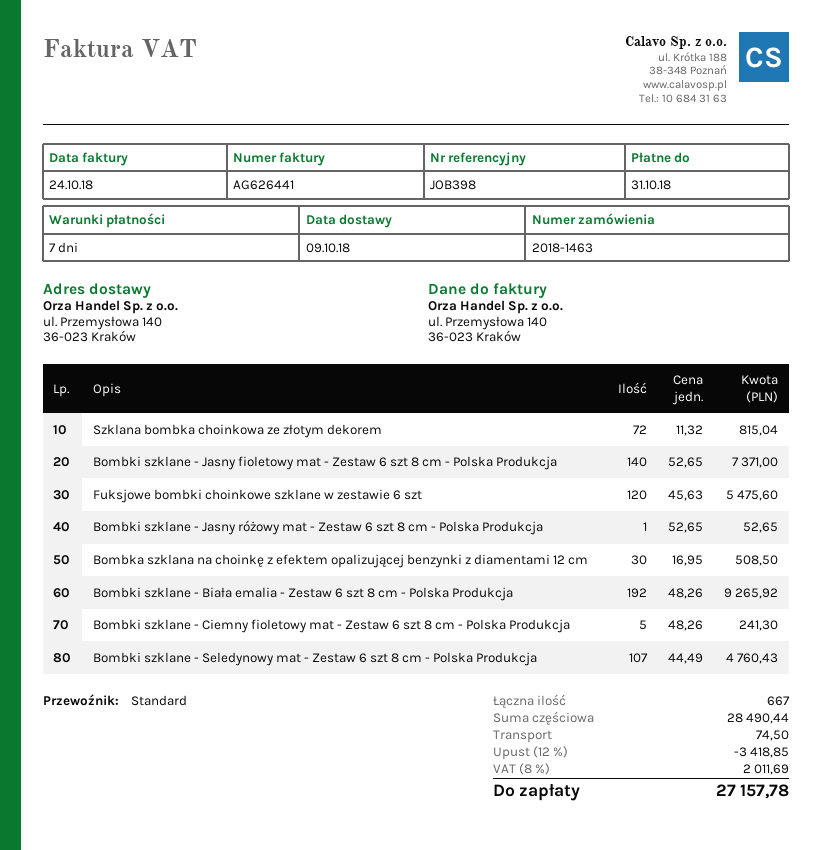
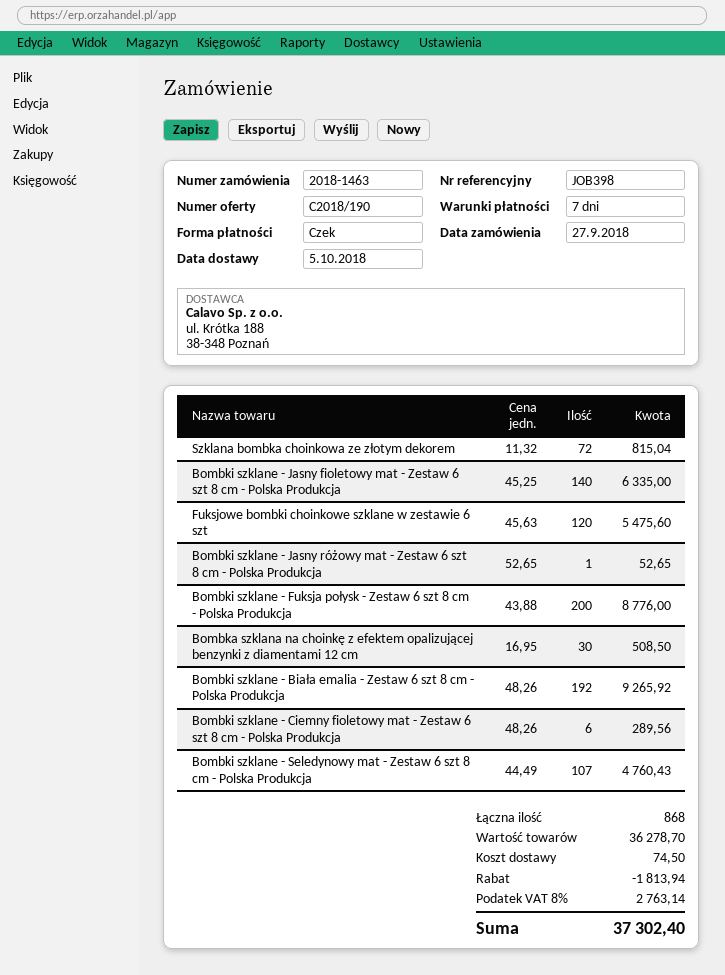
delivery date: 2018-10-09 -> 2018-10-05
Bombki szklane - Jasny fioletowy mat - Zestaw 6 szt 8 cm - Polska Produkcja: 140 x 52.65 = 7371.00 -> 140 x 45.25 = 6335.00
Bombki szklane - Ciemny fioletowy mat - Zestaw 6 szt 8 cm - Polska Produkcja: 5 x 48.26 = 241.30 -> 6 x 48.26 = 289.56
Bombki szklane - Fuksja połysk - Zestaw 6 szt 8 cm - Polska Produkcja: none -> 200 x 43.88 = 8776.00
total quantity: 667 -> 868
subtotal: 28490.44 -> 36278.70
discount: 3418.85 -> 1813.94
tax: 8% = 2011.69 -> 8% = 2763.14
total: 27157.78 -> 37302.40

